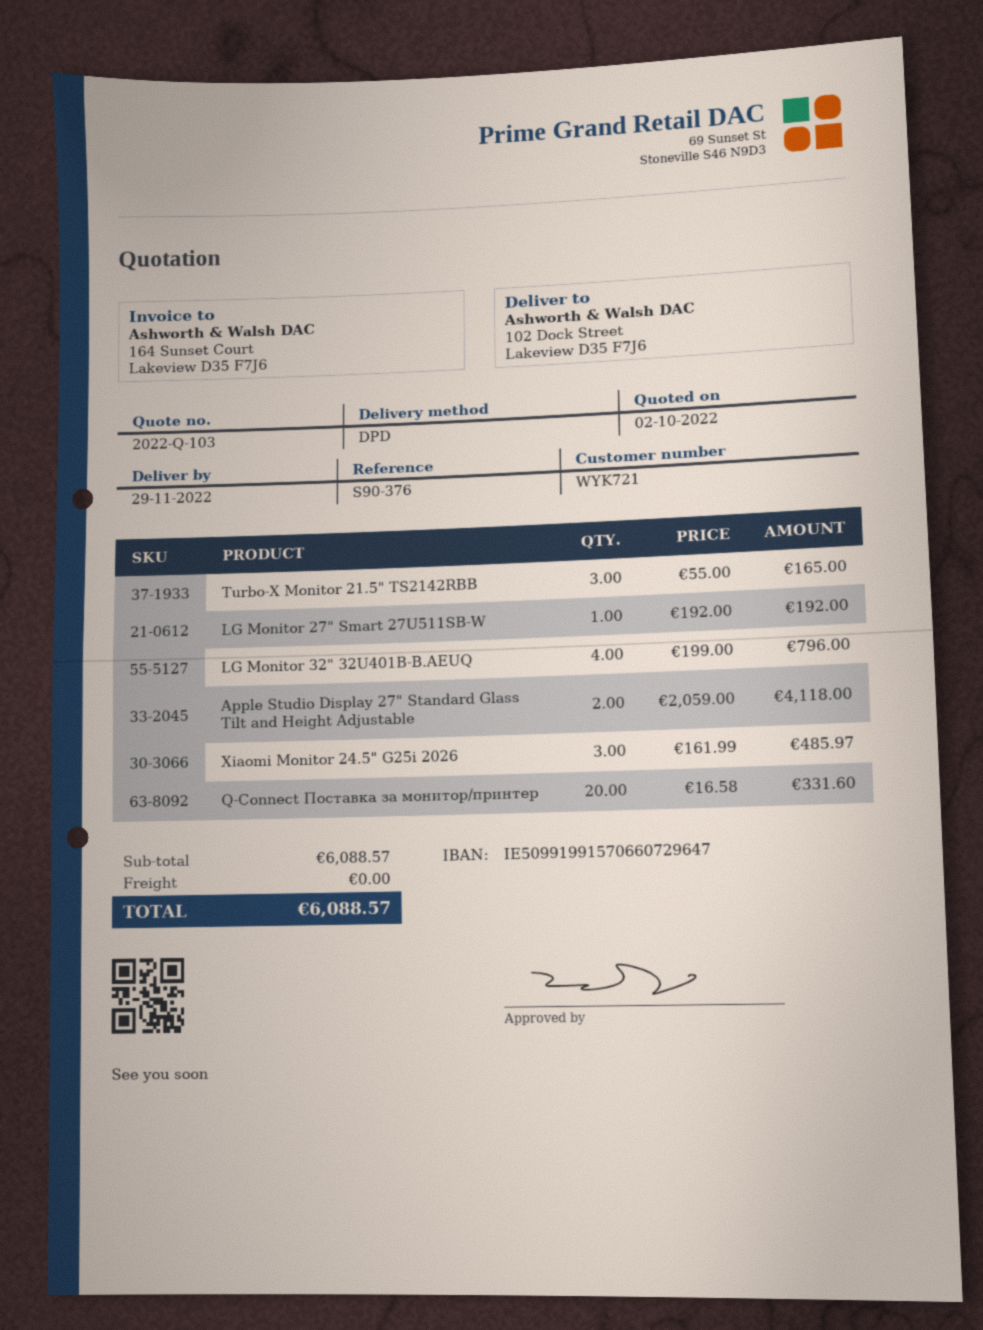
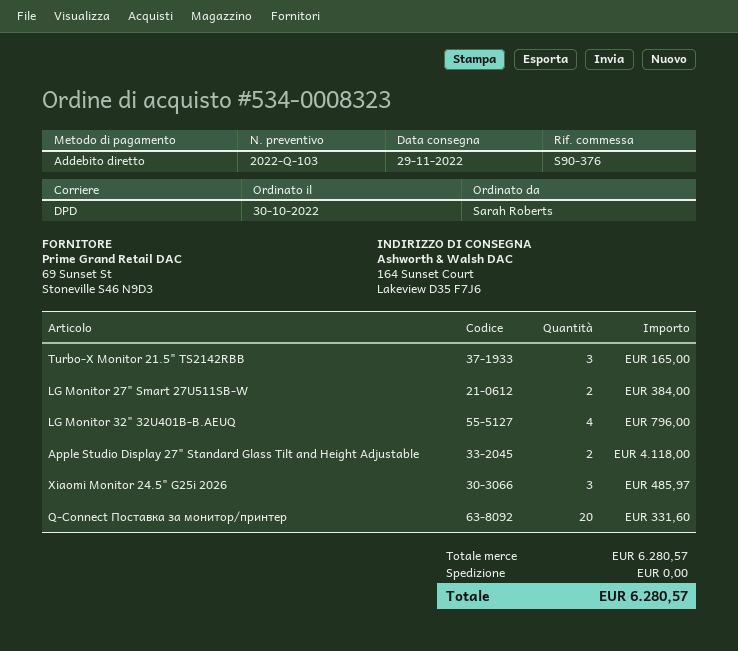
ship to: 102 Dock Street, Lakeview D35 F7J6 -> 164 Sunset Court, Lakeview D35 F7J6
LG Monitor 27" Smart 27U511SB-W: 1 for 192.00 -> 2 for 384.00
subtotal: 6088.57 -> 6280.57
total: 6088.57 -> 6280.57

